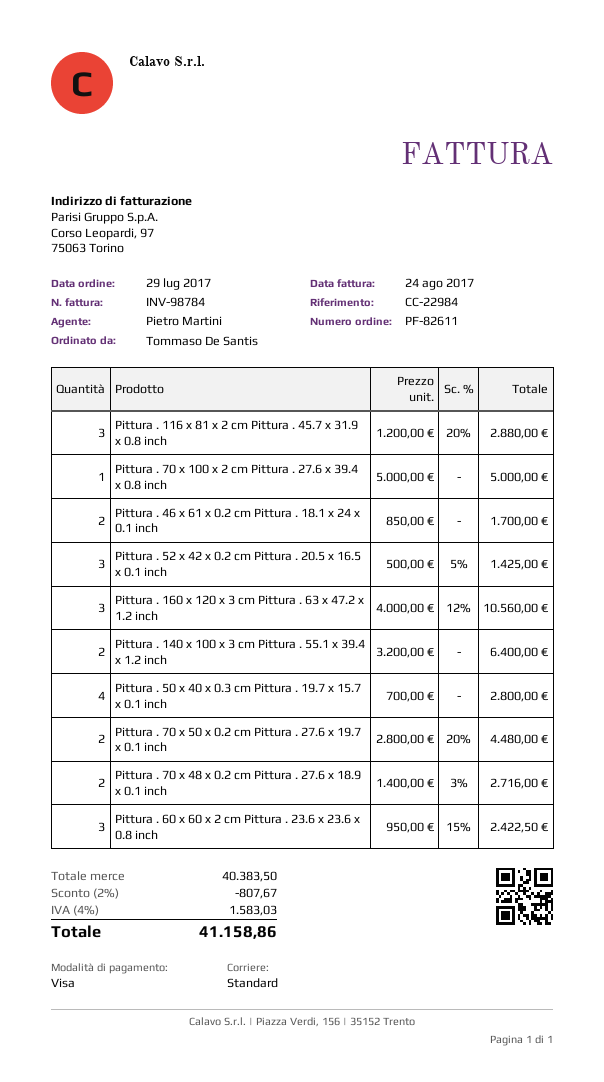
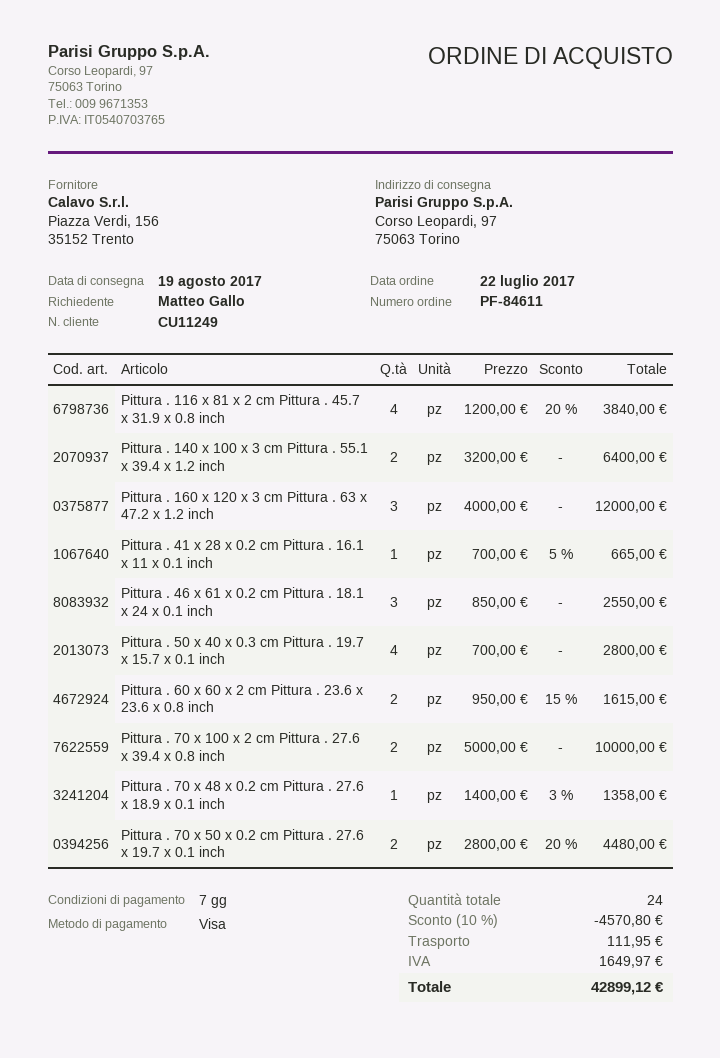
order number: PF-82611 -> PF-84611
order date: 2017-07-29 -> 2017-07-22
ordered by: Tommaso De Santis -> Matteo Gallo
Pittura . 116 x 81 x 2 cm Pittura . 45.7 x 31.9 x 0.8 inch: 3 x 1200.00 - 20% = 2880.00 -> 4 x 1200.00 - 20% = 3840.00
Pittura . 70 x 100 x 2 cm Pittura . 27.6 x 39.4 x 0.8 inch: 1 x 5000.00 = 5000.00 -> 2 x 5000.00 = 10000.00
Pittura . 46 x 61 x 0.2 cm Pittura . 18.1 x 24 x 0.1 inch: 2 x 850.00 = 1700.00 -> 3 x 850.00 = 2550.00
Pittura . 52 x 42 x 0.2 cm Pittura . 20.5 x 16.5 x 0.1 inch: 3 x 500.00 - 5% = 1425.00 -> none
Pittura . 160 x 120 x 3 cm Pittura . 63 x 47.2 x 1.2 inch: 3 x 4000.00 - 12% = 10560.00 -> 3 x 4000.00 = 12000.00
Pittura . 70 x 48 x 0.2 cm Pittura . 27.6 x 18.9 x 0.1 inch: 2 x 1400.00 - 3% = 2716.00 -> 1 x 1400.00 - 3% = 1358.00
Pittura . 60 x 60 x 2 cm Pittura . 23.6 x 23.6 x 0.8 inch: 3 x 950.00 - 15% = 2422.50 -> 2 x 950.00 - 15% = 1615.00
Pittura . 41 x 28 x 0.2 cm Pittura . 16.1 x 11 x 0.1 inch: none -> 1 x 700.00 - 5% = 665.00
discount: 2% = 807.67 -> 10% = 4570.80
shipping: none -> 111.95
tax: 1583.03 -> 1649.97
total: 41158.86 -> 42899.12

